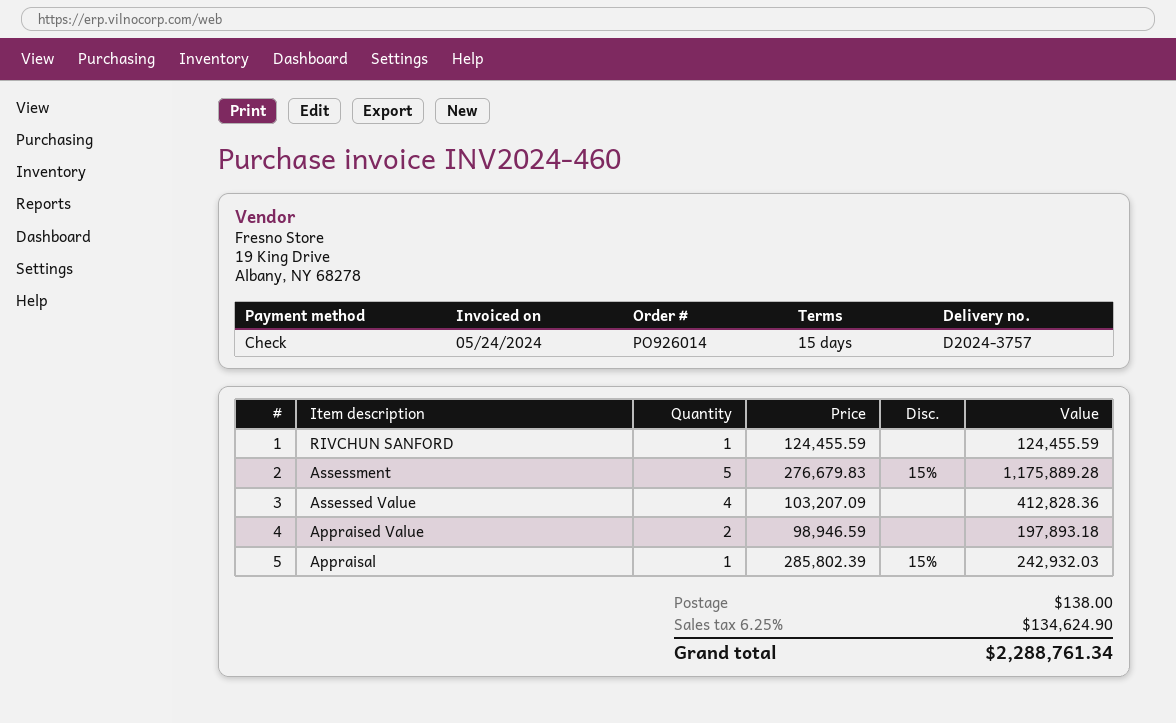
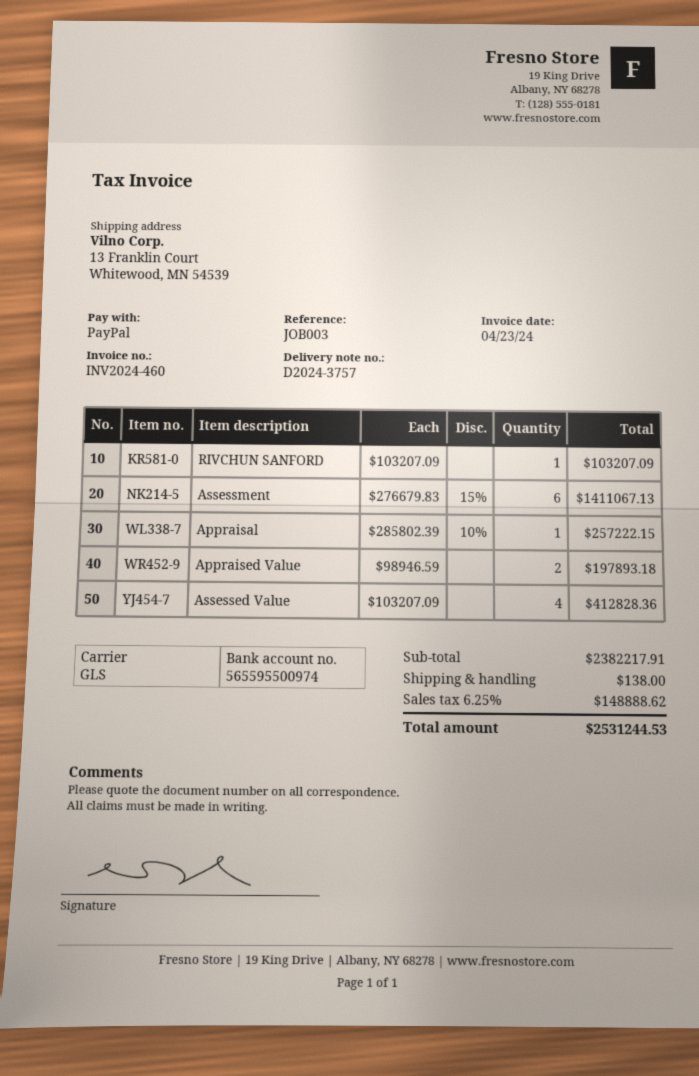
invoice date: 2024-05-24 -> 2024-04-23
payment method: cheque -> PayPal
RIVCHUN SANFORD: 1 x 124455.59 = 124455.59 -> 1 x 103207.09 = 103207.09
Assessment: 5 x 276679.83 - 15% = 1175889.28 -> 6 x 276679.83 - 15% = 1411067.13
Appraisal: 1 x 285802.39 - 15% = 242932.03 -> 1 x 285802.39 - 10% = 257222.15
tax: 6.25% = 134624.90 -> 6.25% = 148888.62
total: 2288761.34 -> 2531244.53

